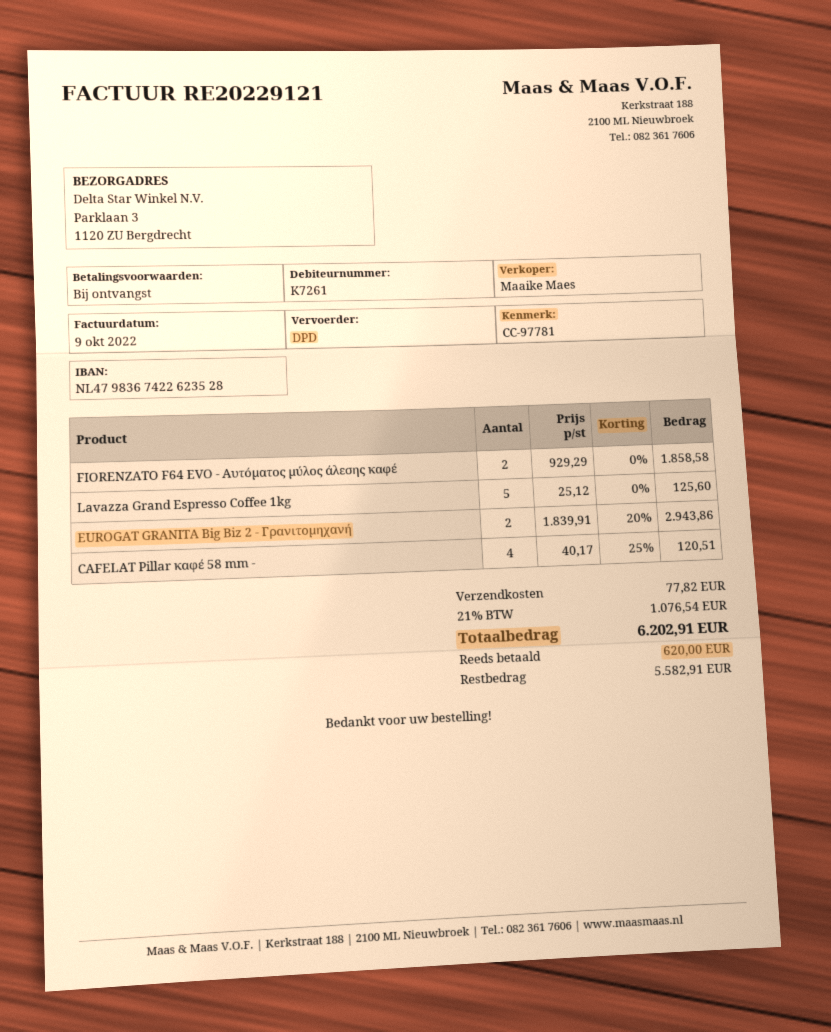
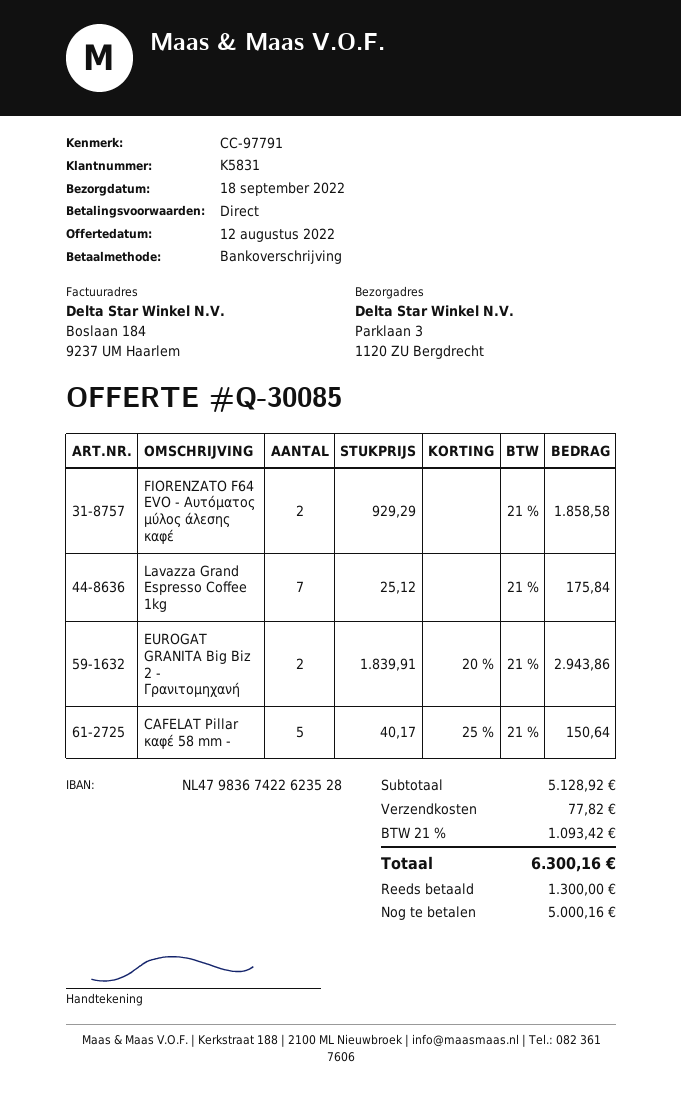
customer number: K7261 -> K5831
reference: CC-97781 -> CC-97791
Lavazza Grand Espresso Coffee 1kg: 5 x 25.12 = 125.60 -> 7 x 25.12 = 175.84
CAFELAT Pillar καφέ 58 mm -: 4 x 40.17 - 25% = 120.51 -> 5 x 40.17 - 25% = 150.64
tax: 21% = 1076.54 -> 21% = 1093.42
total: 6202.91 -> 6300.16
deposit: 620.00 -> 1300.00
balance: 5582.91 -> 5000.16

